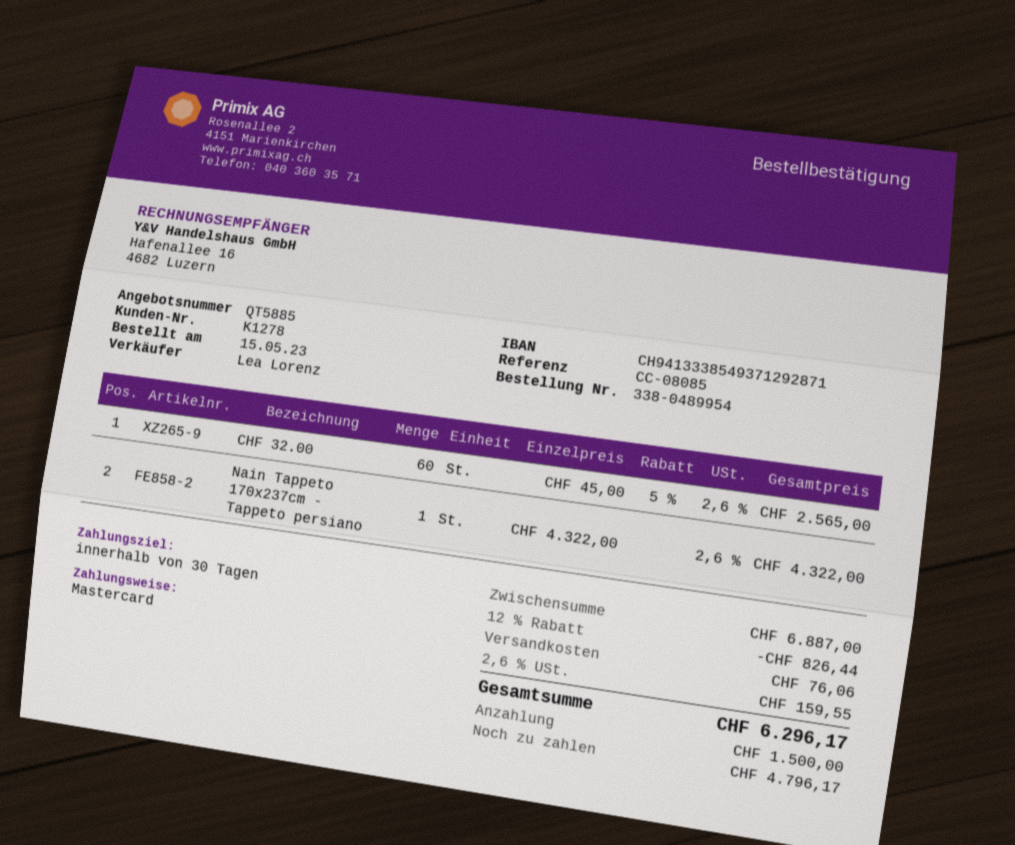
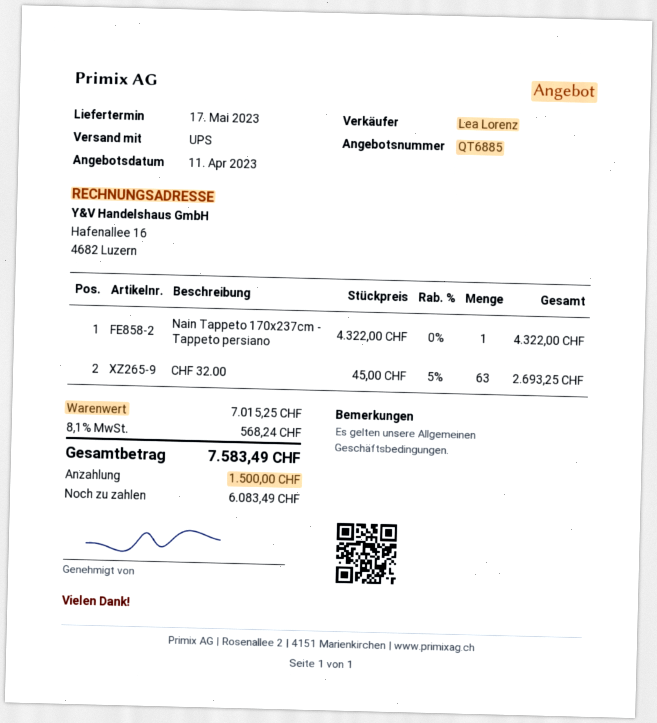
quote number: QT5885 -> QT6885
CHF 32.00: 60 x 45.00 - 5% = 2565.00 -> 63 x 45.00 - 5% = 2693.25
subtotal: 6887.00 -> 7015.25
discount: 12% = 826.44 -> none
shipping: 76.06 -> none
tax: 2.6% = 159.55 -> 8.1% = 568.24
total: 6296.17 -> 7583.49
balance: 4796.17 -> 6083.49

